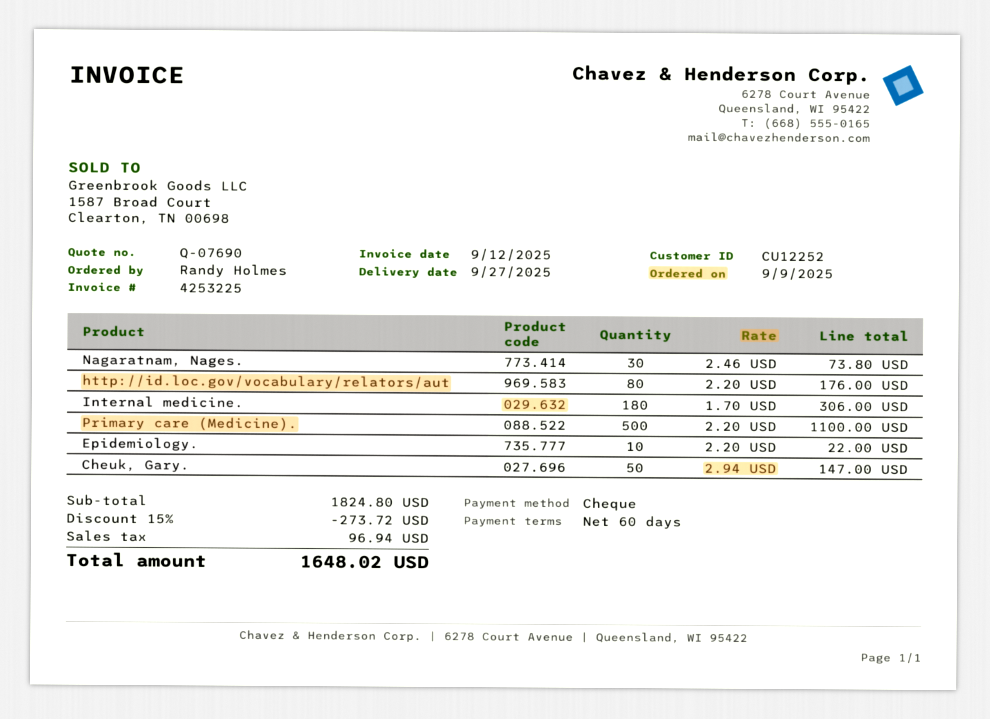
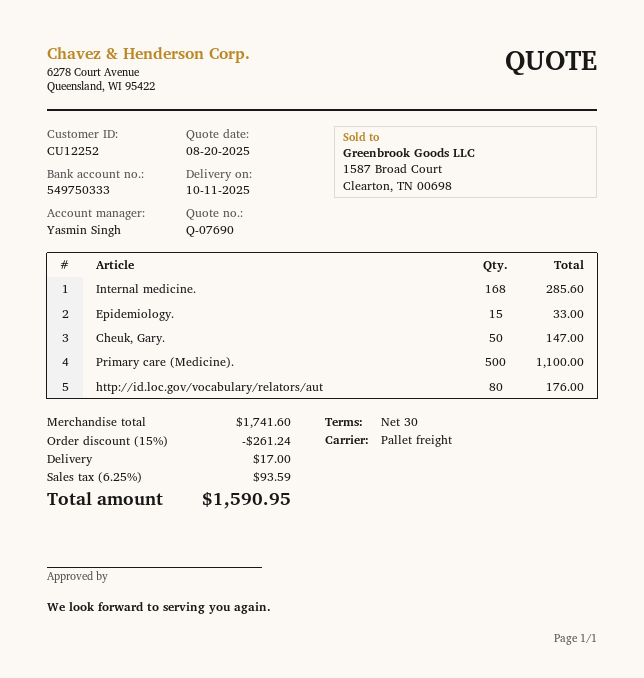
delivery date: 2025-09-27 -> 2025-10-11
payment terms: 60 days -> 30 days
Nagaratnam, Nages.: 30 for 73.80 -> none
Internal medicine.: 180 for 306.00 -> 168 for 285.60
Epidemiology.: 10 for 22.00 -> 15 for 33.00
subtotal: 1824.80 -> 1741.60
discount: 15% = 273.72 -> 15% = 261.24
shipping: none -> 17.00
tax: 96.94 -> 93.59
total: 1648.02 -> 1590.95

